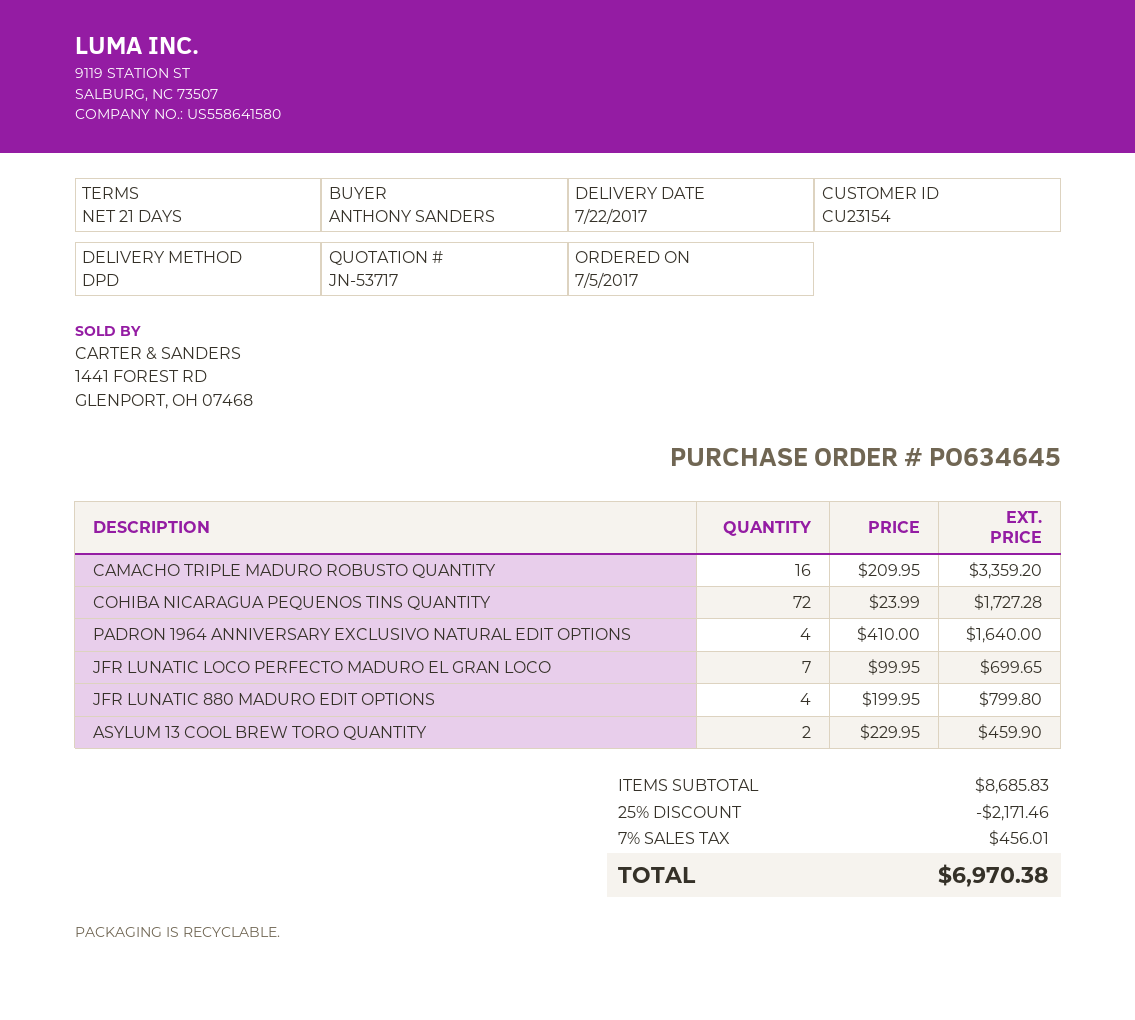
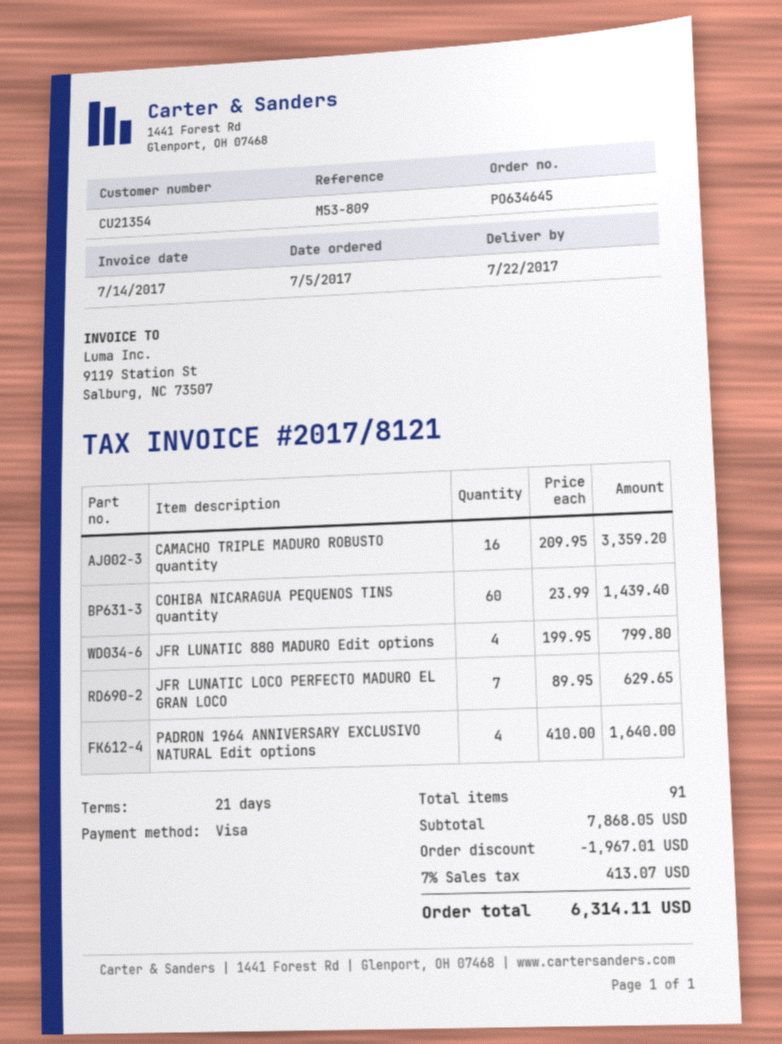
customer number: CU23154 -> CU21354
COHIBA NICARAGUA PEQUENOS TINS QUANTITY: 72 x 23.99 = 1727.28 -> 60 x 23.99 = 1439.40
JFR LUNATIC LOCO PERFECTO MADURO EL GRAN LOCO: 7 x 99.95 = 699.65 -> 7 x 89.95 = 629.65
ASYLUM 13 COOL BREW TORO QUANTITY: 2 x 229.95 = 459.90 -> none
subtotal: 8685.83 -> 7868.05
discount: 2171.46 -> 1967.01
tax: 7% = 456.01 -> 7% = 413.07
total: 6970.38 -> 6314.11

